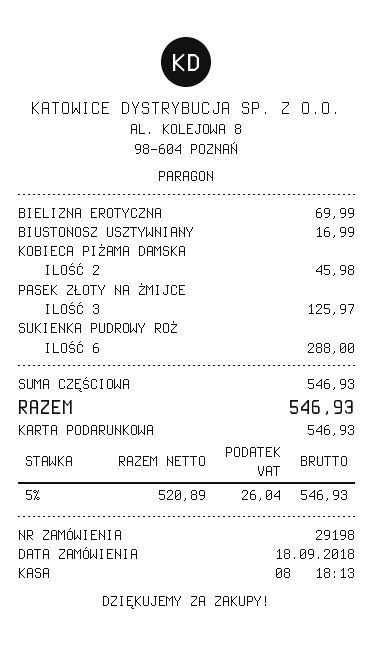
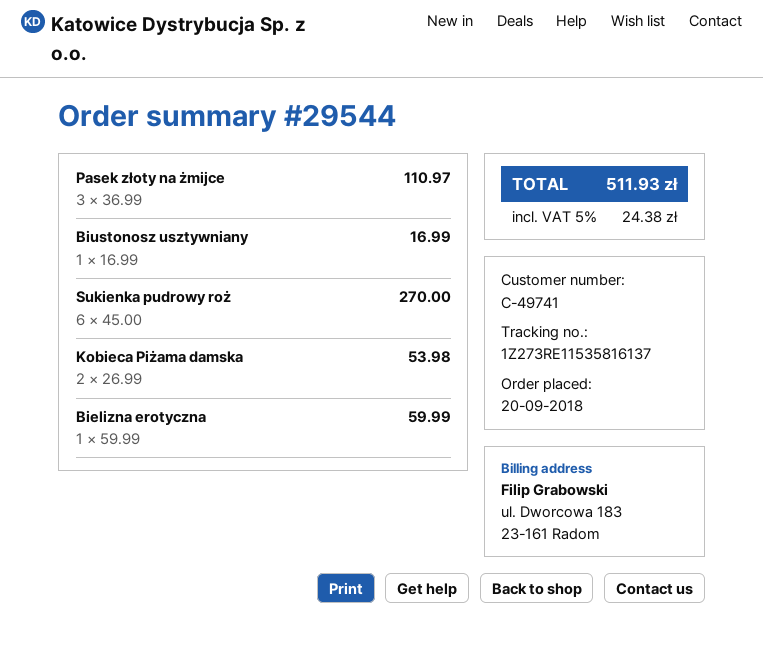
order number: 29198 -> 29544
order date: 2018-09-18 -> 2018-09-20
BIELIZNA EROTYCZNA: 1 for 69.99 -> 1 for 59.99
KOBIECA PIŻAMA DAMSKA: 2 for 45.98 -> 2 for 53.98
PASEK ZŁOTY NA ŻMIJCE: 3 for 125.97 -> 3 for 110.97
SUKIENKA PUDROWY ROŻ: 6 for 288.00 -> 6 for 270.00
tax: 5% = 26.04 -> 5% = 24.38
total: 546.93 -> 511.93

